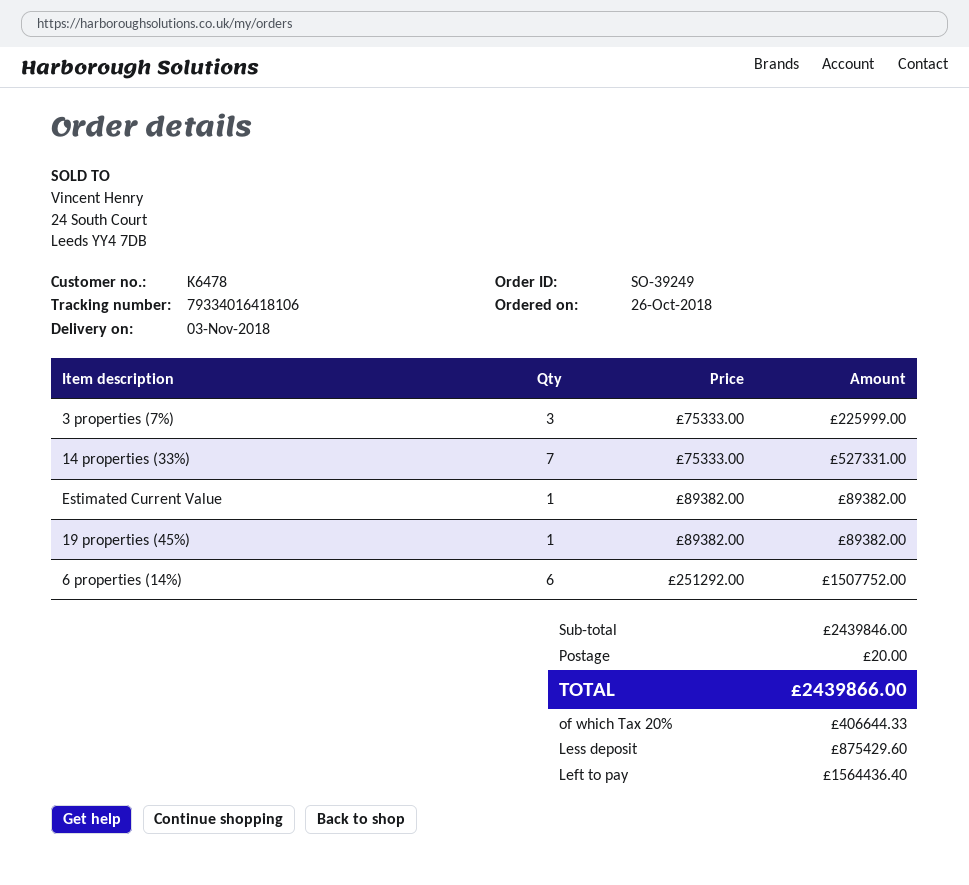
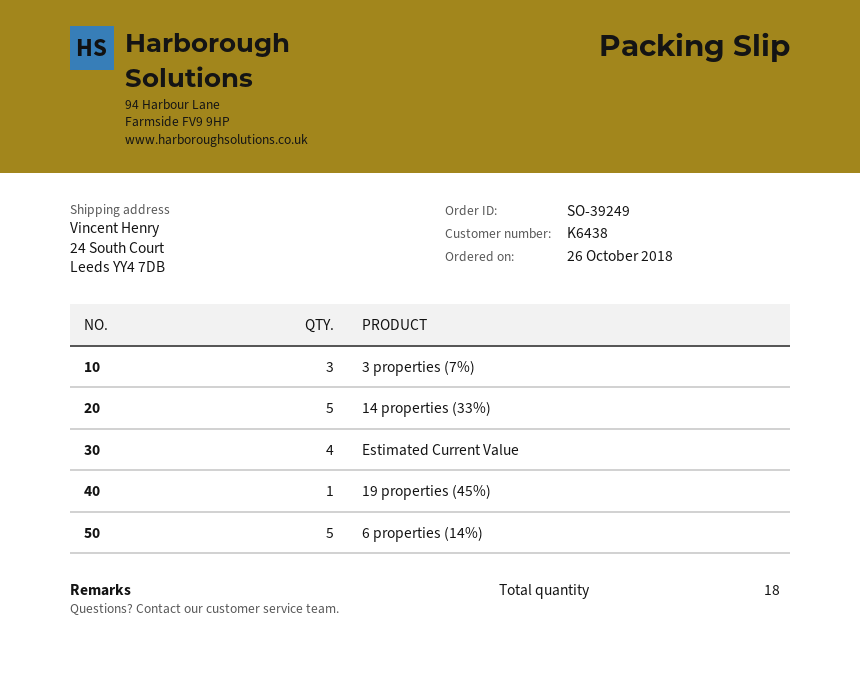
customer number: K6478 -> K6438
14 properties (33%): 7 -> 5
Estimated Current Value: 1 -> 4
6 properties (14%): 6 -> 5

